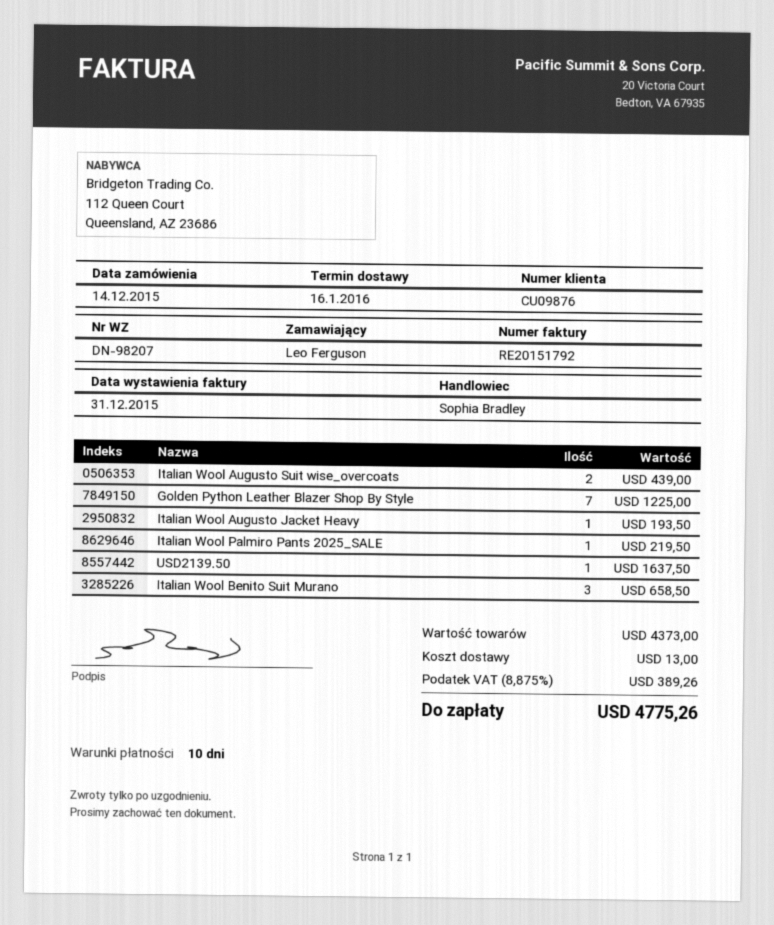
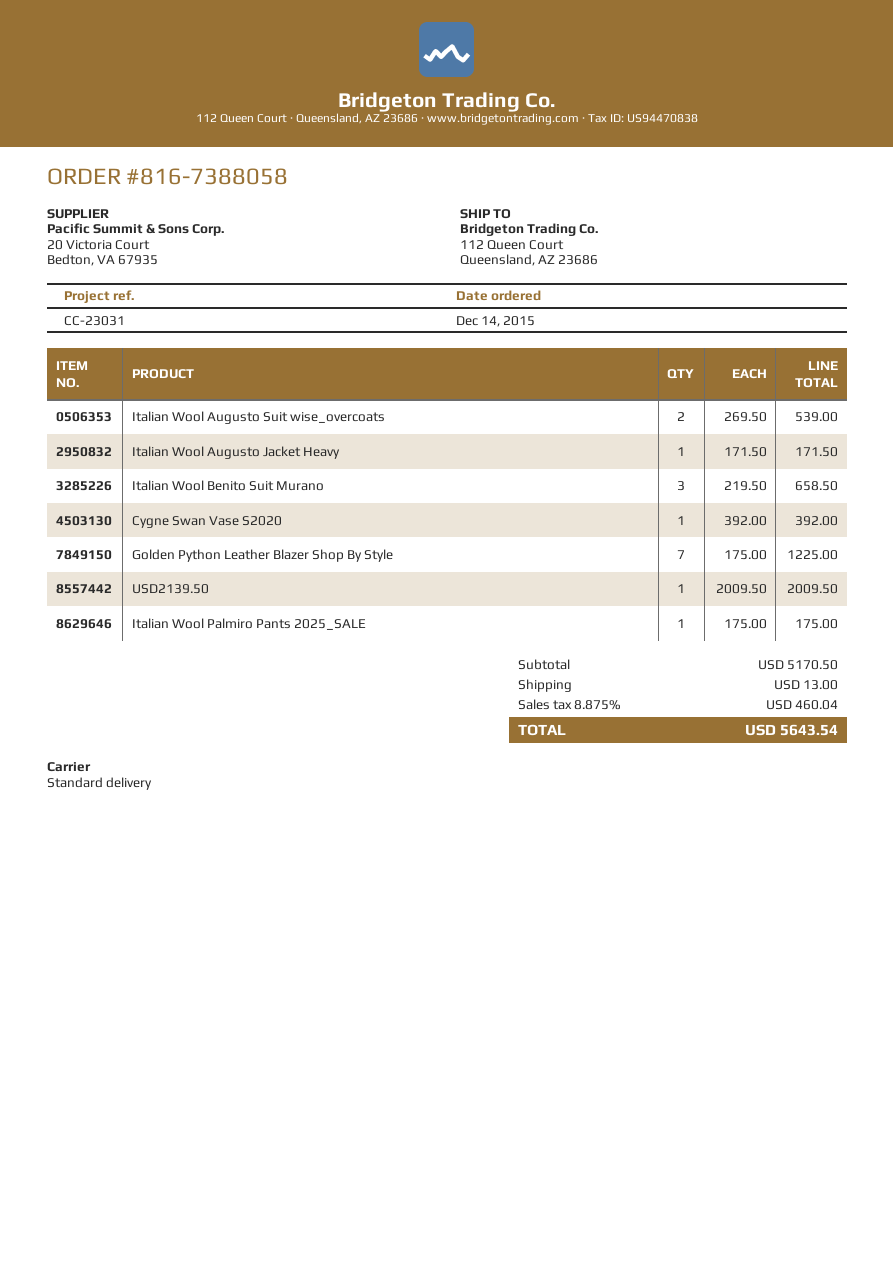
Italian Wool Augusto Suit wise_overcoats: 2 for 439.00 -> 2 for 539.00
Italian Wool Augusto Jacket Heavy: 1 for 193.50 -> 1 for 171.50
Italian Wool Palmiro Pants 2025_SALE: 1 for 219.50 -> 1 for 175.00
USD2139.50: 1 for 1637.50 -> 1 for 2009.50
Cygne Swan Vase S2020: none -> 1 for 392.00
subtotal: 4373.00 -> 5170.50
tax: 8.875% = 389.26 -> 8.875% = 460.04
total: 4775.26 -> 5643.54

